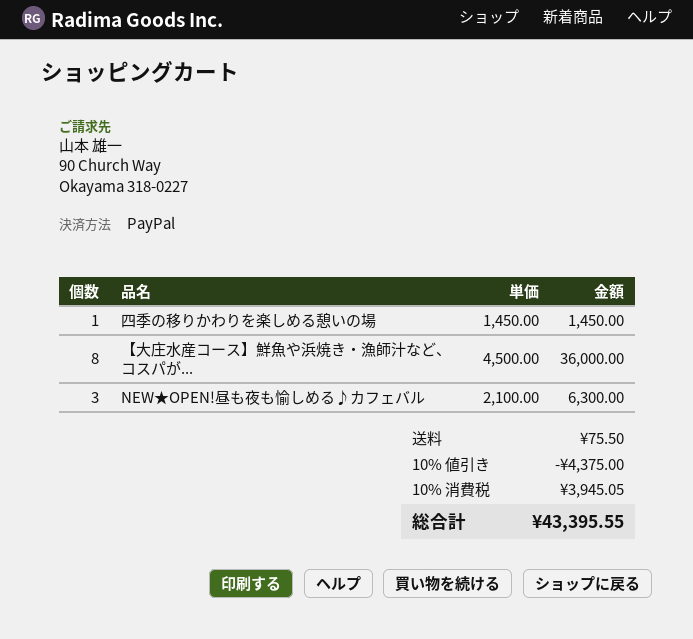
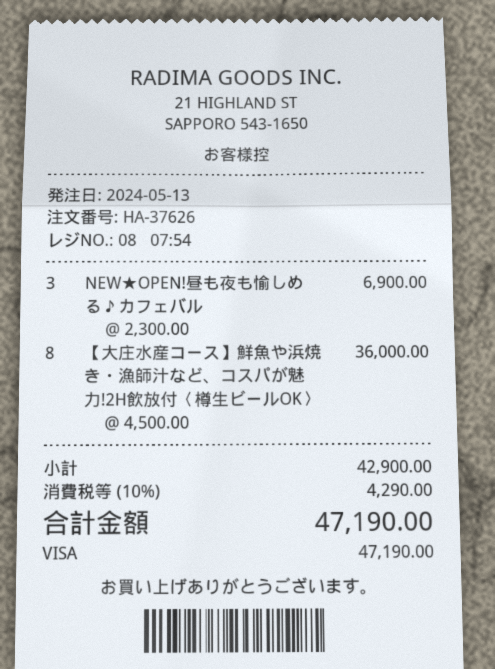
payment method: PayPal -> Visa
四季の移りかわりを楽しめる憩いの場: 1 x 1450.00 = 1450.00 -> none
NEW★OPEN!昼も夜も愉しめる♪カフェバル: 3 x 2100.00 = 6300.00 -> 3 x 2300.00 = 6900.00
discount: 10% = 4375.00 -> none
shipping: 75.50 -> none
tax: 10% = 3945.05 -> 10% = 4290.00
total: 43395.55 -> 47190.00

